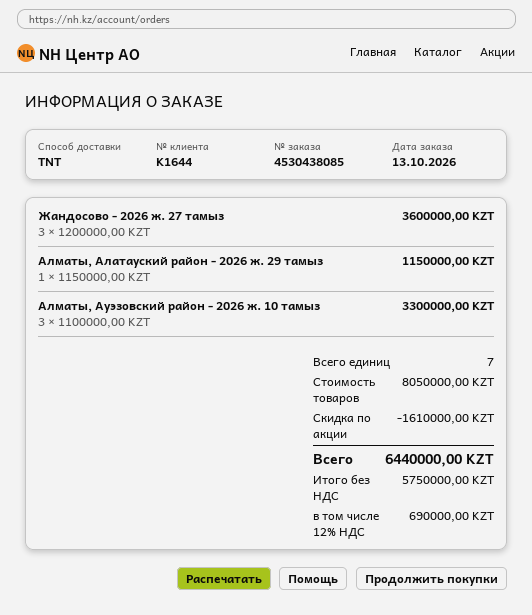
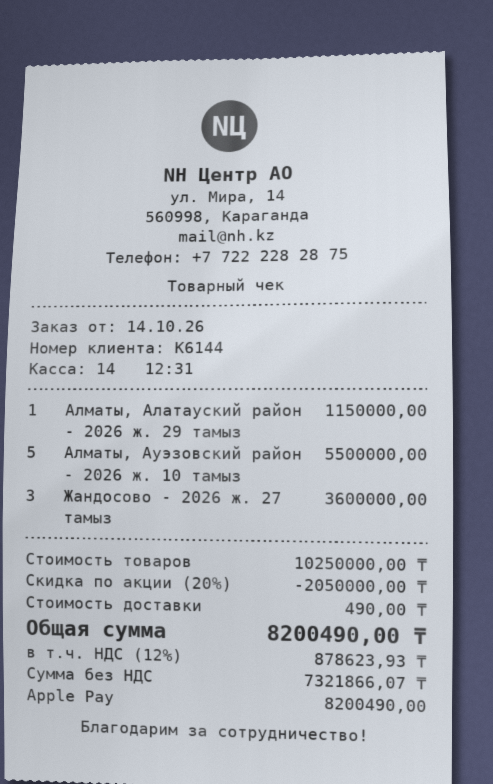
order date: 2026-10-13 -> 2026-10-14
customer number: K1644 -> K6144
Алматы, Ауэзовский район - 2026 ж. 10 тамыз: 3 for 3300000.00 -> 5 for 5500000.00
subtotal: 8050000.00 -> 10250000.00
discount: 1610000.00 -> 2050000.00
shipping: none -> 490.00
net: 5750000.00 -> 7321866.07
tax: 12% = 690000.00 -> 12% = 878623.93
total: 6440000.00 -> 8200490.00

